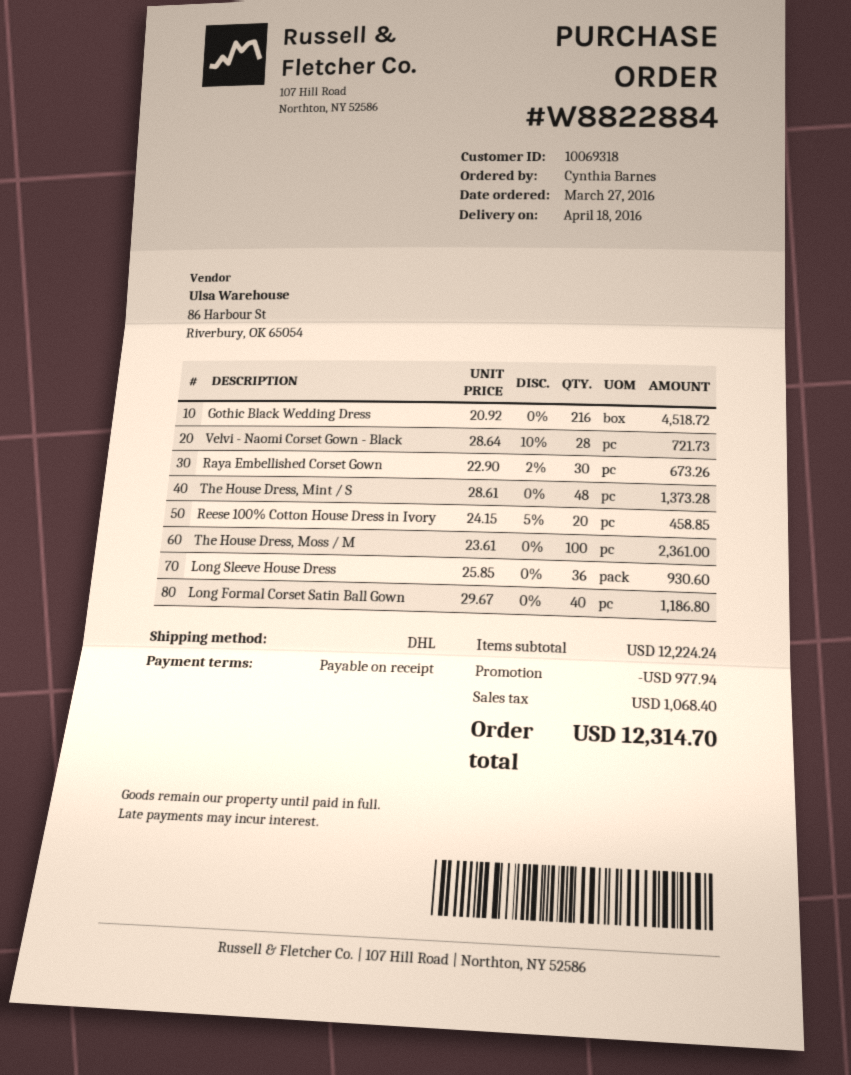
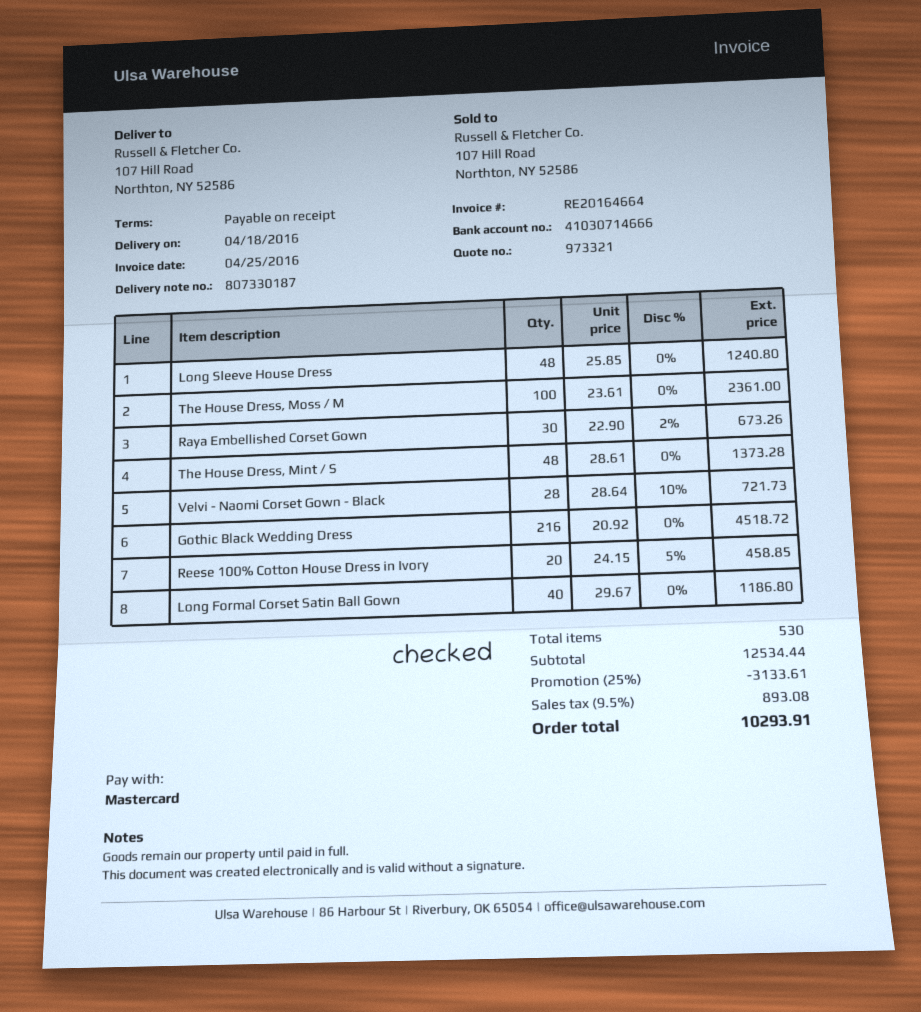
Long Sleeve House Dress: 36 x 25.85 = 930.60 -> 48 x 25.85 = 1240.80
subtotal: 12224.24 -> 12534.44
discount: 977.94 -> 3133.61
tax: 1068.40 -> 893.08
total: 12314.70 -> 10293.91

